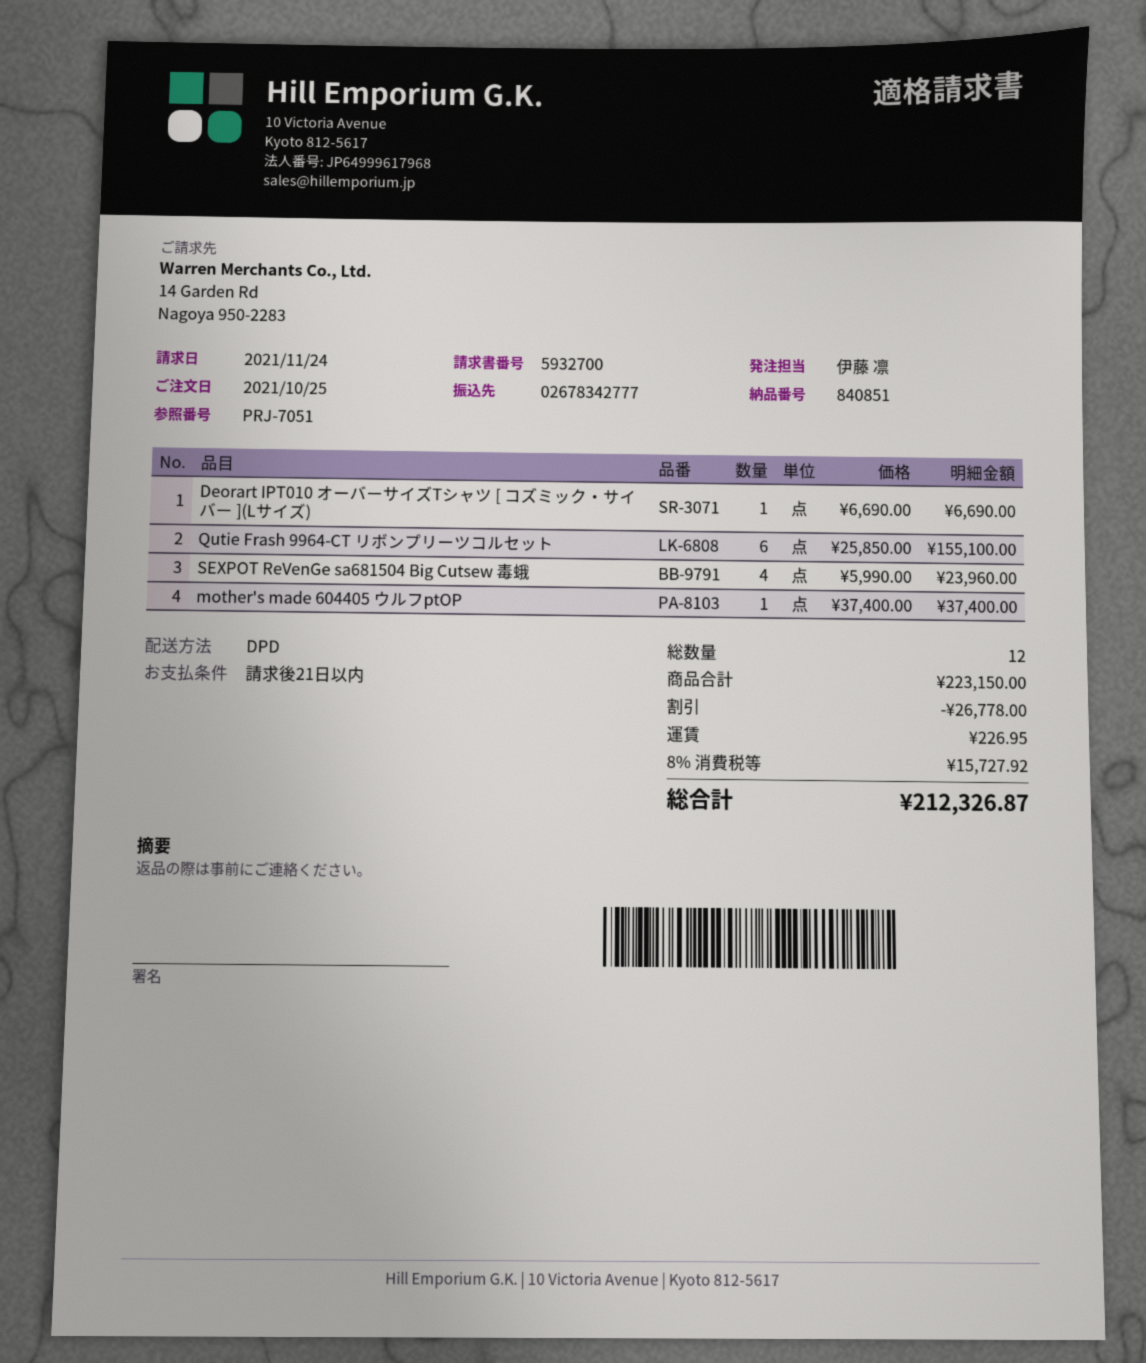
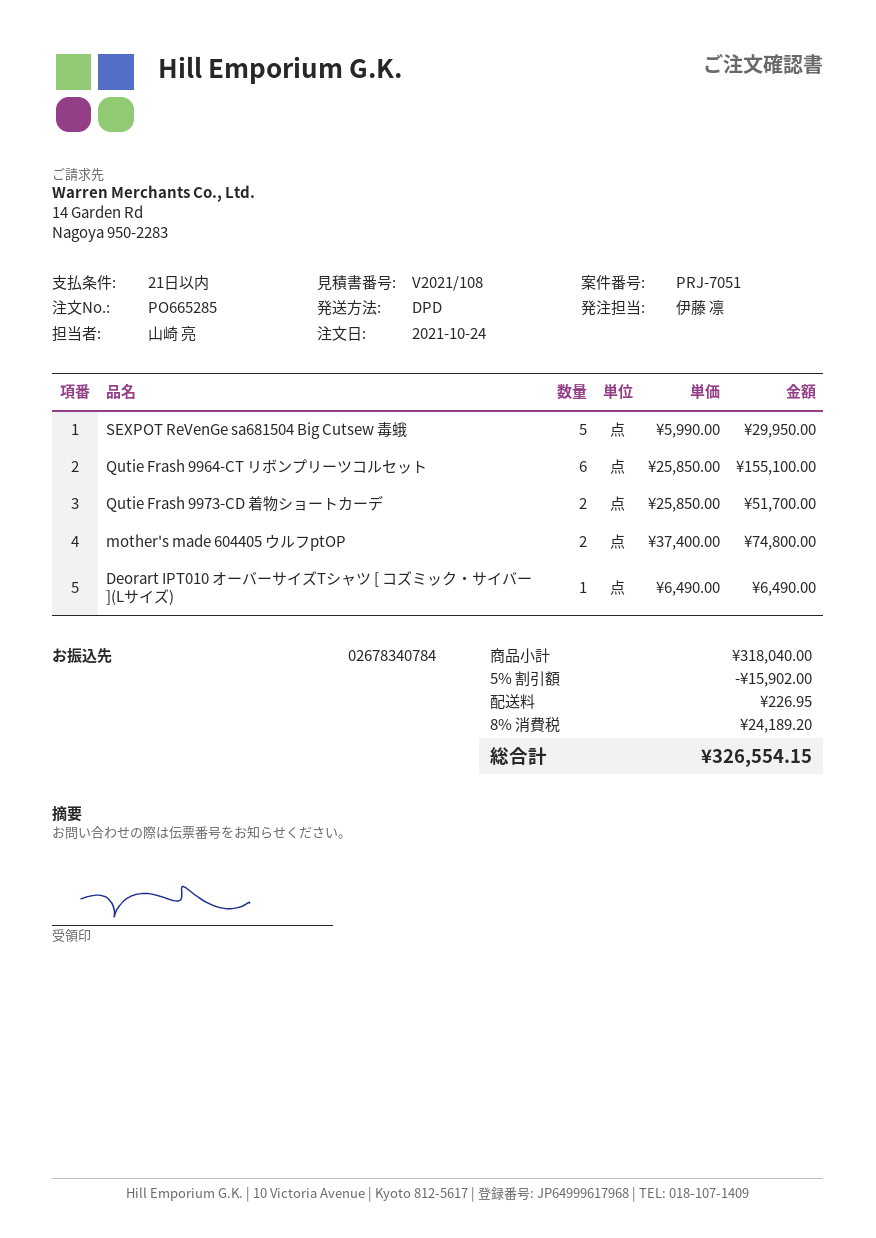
order date: 2021-10-25 -> 2021-10-24
bank account: 02678342777 -> 02678340784
Deorart IPT010 オーバーサイズTシャツ [ コズミック・サイバー ](Lサイズ): 1 x 6690.00 = 6690.00 -> 1 x 6490.00 = 6490.00
SEXPOT ReVenGe sa681504 Big Cutsew 毒蛾: 4 x 5990.00 = 23960.00 -> 5 x 5990.00 = 29950.00
mother's made 604405 ウルフptOP: 1 x 37400.00 = 37400.00 -> 2 x 37400.00 = 74800.00
Qutie Frash 9973-CD 着物ショートカーデ: none -> 2 x 25850.00 = 51700.00
subtotal: 223150.00 -> 318040.00
discount: 26778.00 -> 15902.00
tax: 8% = 15727.92 -> 8% = 24189.20
total: 212326.87 -> 326554.15

